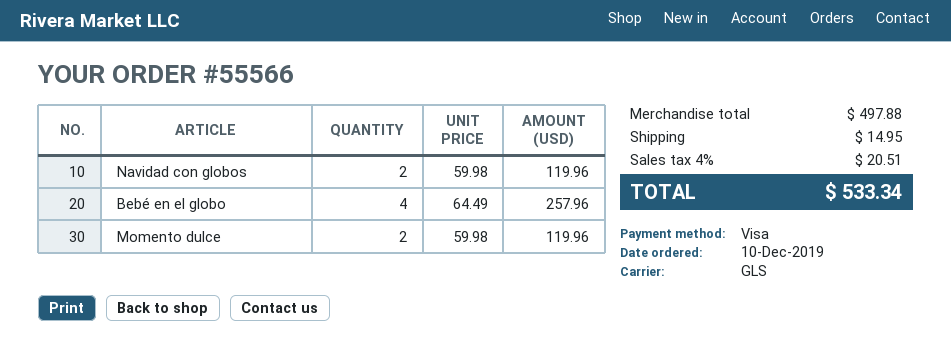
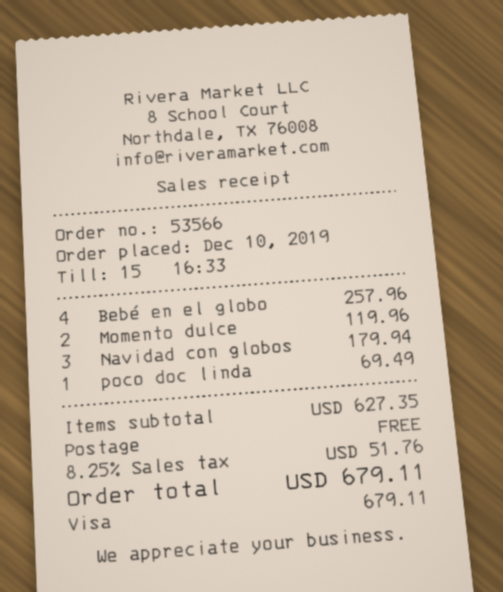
order number: 55566 -> 53566
Navidad con globos: 2 for 119.96 -> 3 for 179.94
poco doc linda: none -> 1 for 69.49
subtotal: 497.88 -> 627.35
shipping: 14.95 -> 0.00
tax: 4% = 20.51 -> 8.25% = 51.76
total: 533.34 -> 679.11

